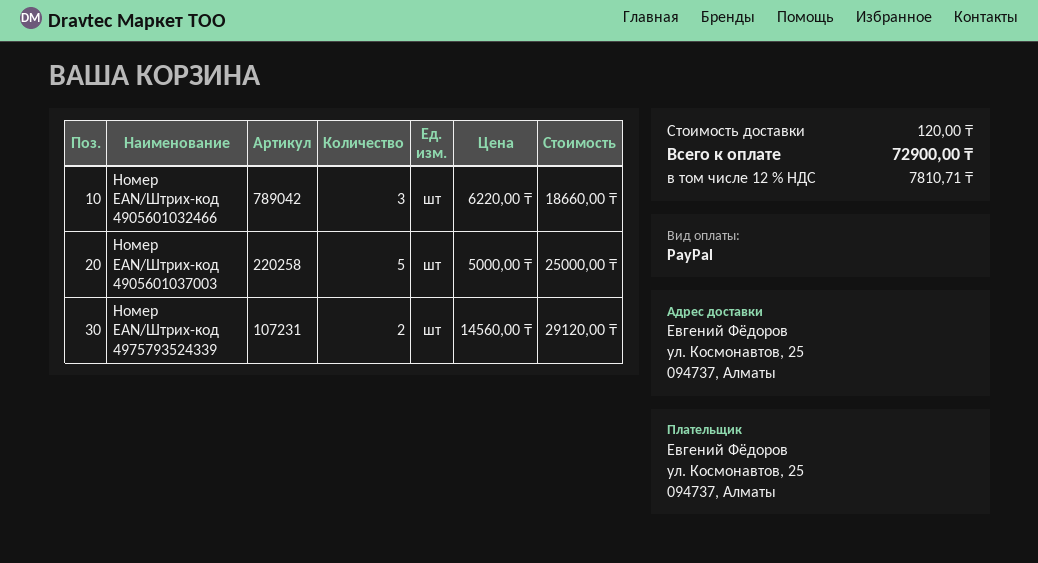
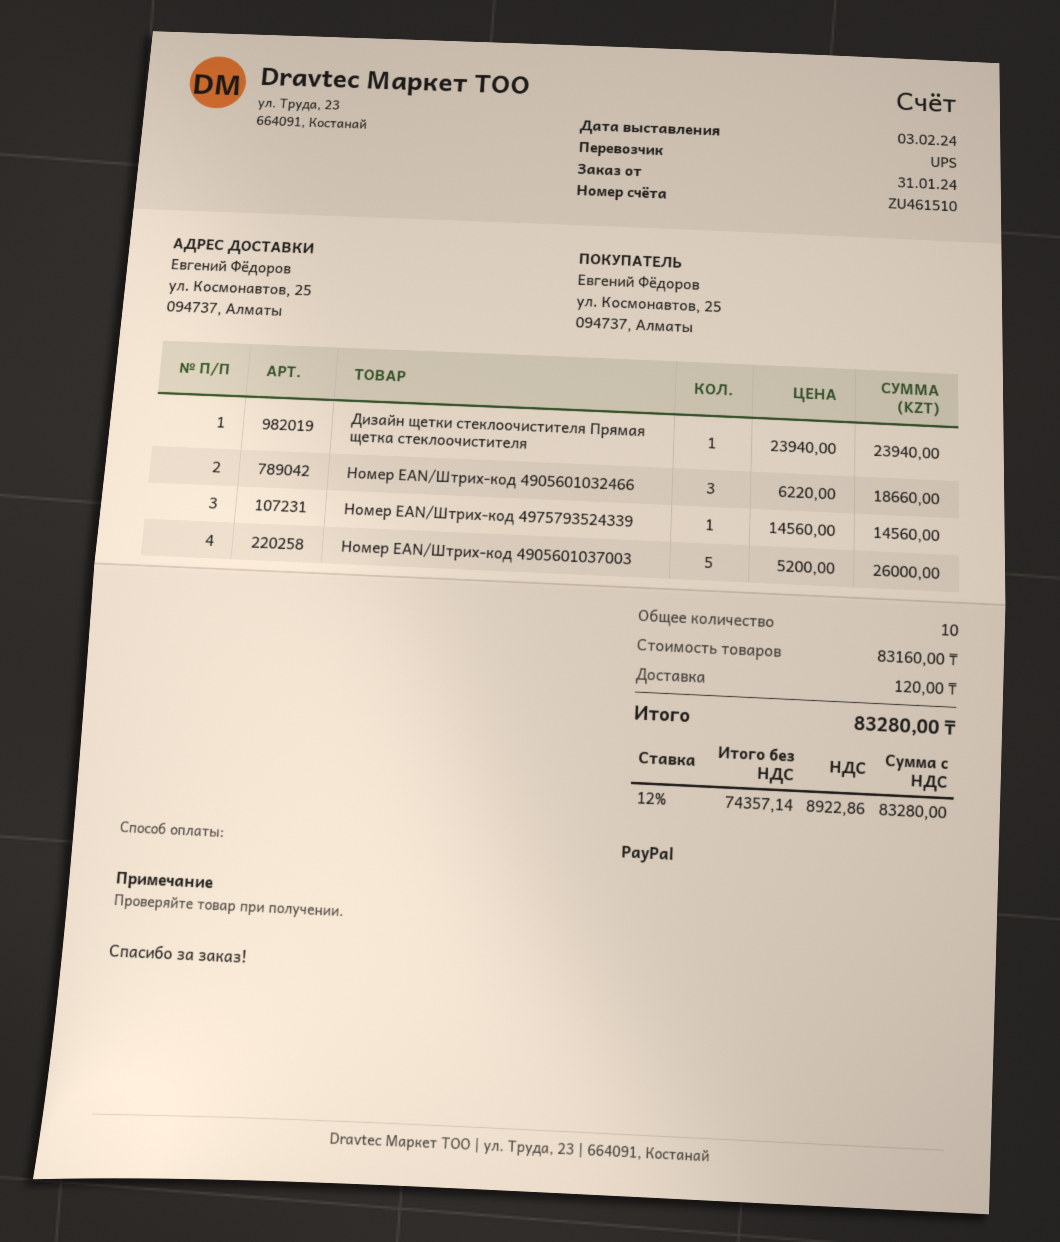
Номер EAN/Штрих-код 4905601037003: 5 x 5000.00 = 25000.00 -> 5 x 5200.00 = 26000.00
Номер EAN/Штрих-код 4975793524339: 2 x 14560.00 = 29120.00 -> 1 x 14560.00 = 14560.00
Дизайн щетки стеклоочистителя Прямая щетка стеклоочистителя: none -> 1 x 23940.00 = 23940.00
tax: 12% = 7810.71 -> 12% = 8922.86
total: 72900.00 -> 83280.00

